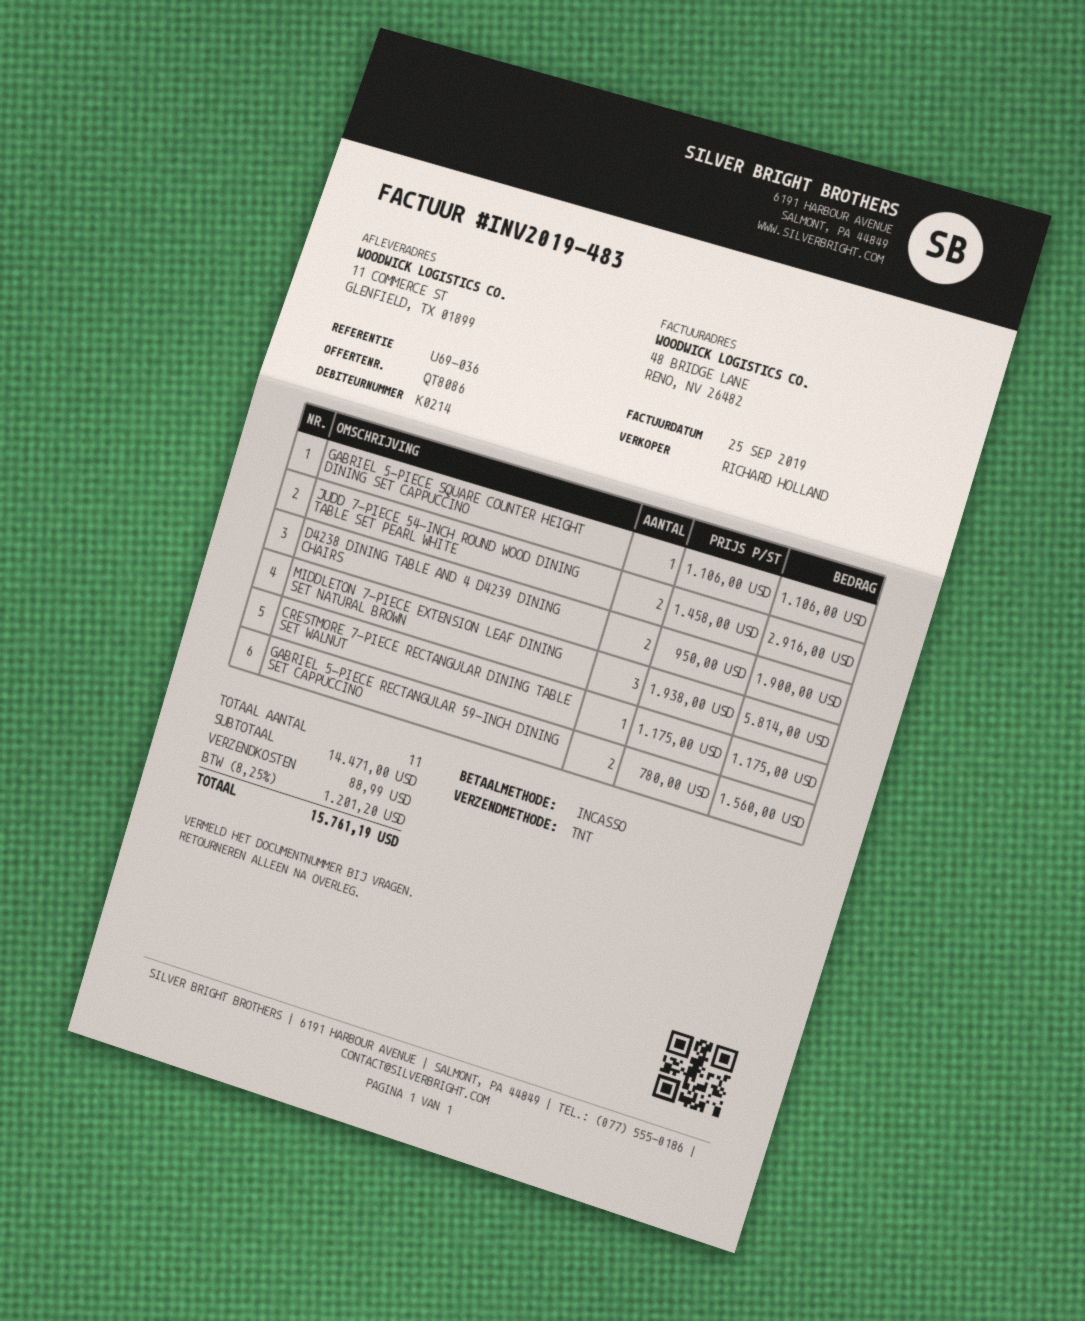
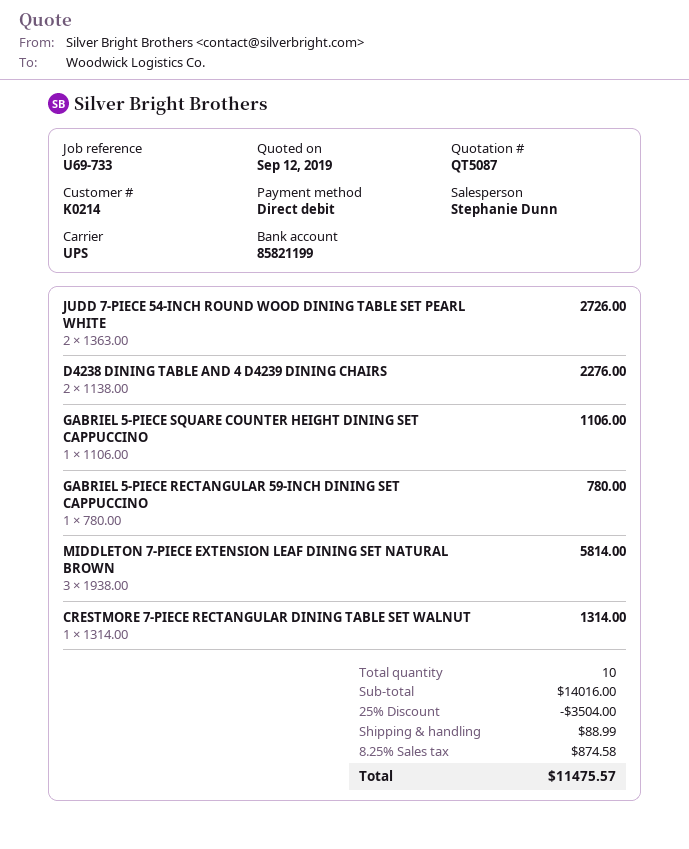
quote number: QT8086 -> QT5087
reference: U69-036 -> U69-733
sales rep: RICHARD HOLLAND -> Stephanie Dunn
shipping method: TNT -> UPS
JUDD 7-PIECE 54-INCH ROUND WOOD DINING TABLE SET PEARL WHITE: 2 x 1458.00 = 2916.00 -> 2 x 1363.00 = 2726.00
D4238 DINING TABLE AND 4 D4239 DINING CHAIRS: 2 x 950.00 = 1900.00 -> 2 x 1138.00 = 2276.00
CRESTMORE 7-PIECE RECTANGULAR DINING TABLE SET WALNUT: 1 x 1175.00 = 1175.00 -> 1 x 1314.00 = 1314.00
GABRIEL 5-PIECE RECTANGULAR 59-INCH DINING SET CAPPUCCINO: 2 x 780.00 = 1560.00 -> 1 x 780.00 = 780.00
total quantity: 11 -> 10
subtotal: 14471.00 -> 14016.00
discount: none -> 25% = 3504.00
tax: 8.25% = 1201.20 -> 8.25% = 874.58
total: 15761.19 -> 11475.57

